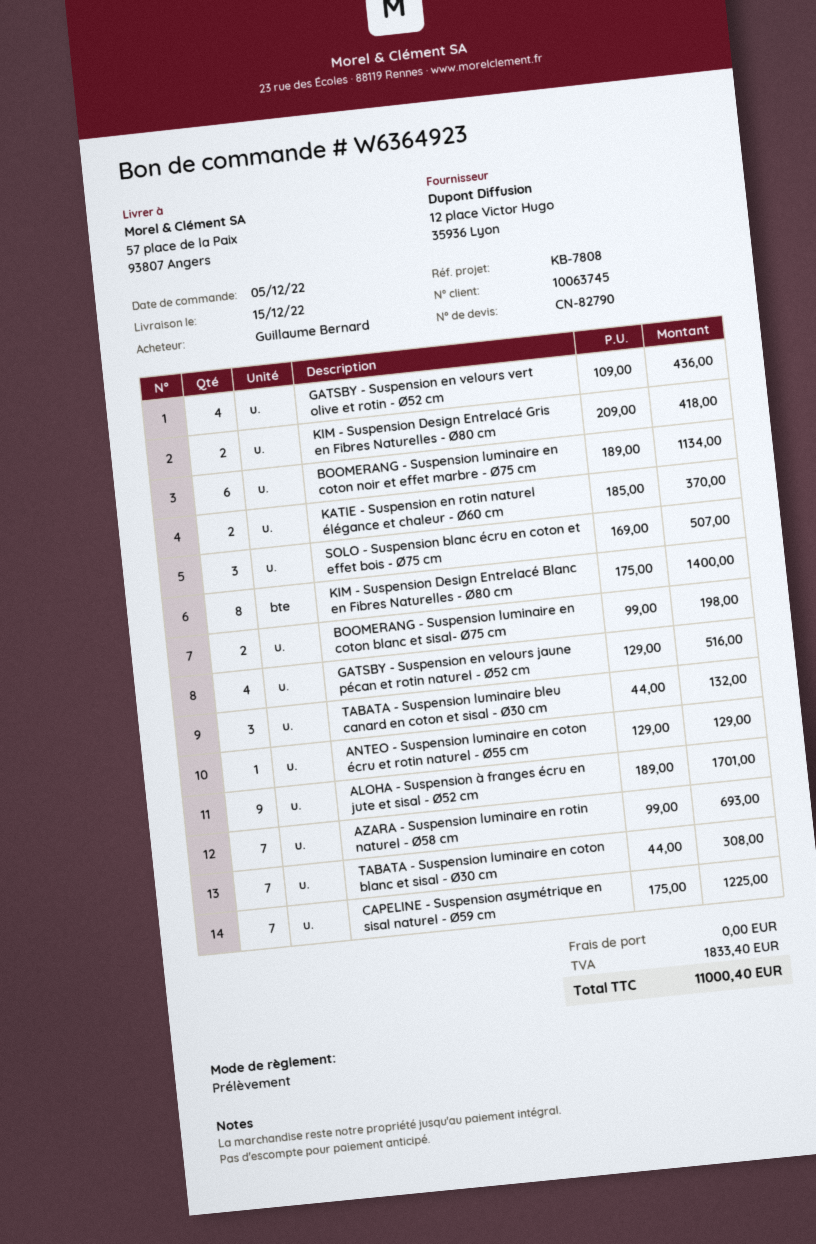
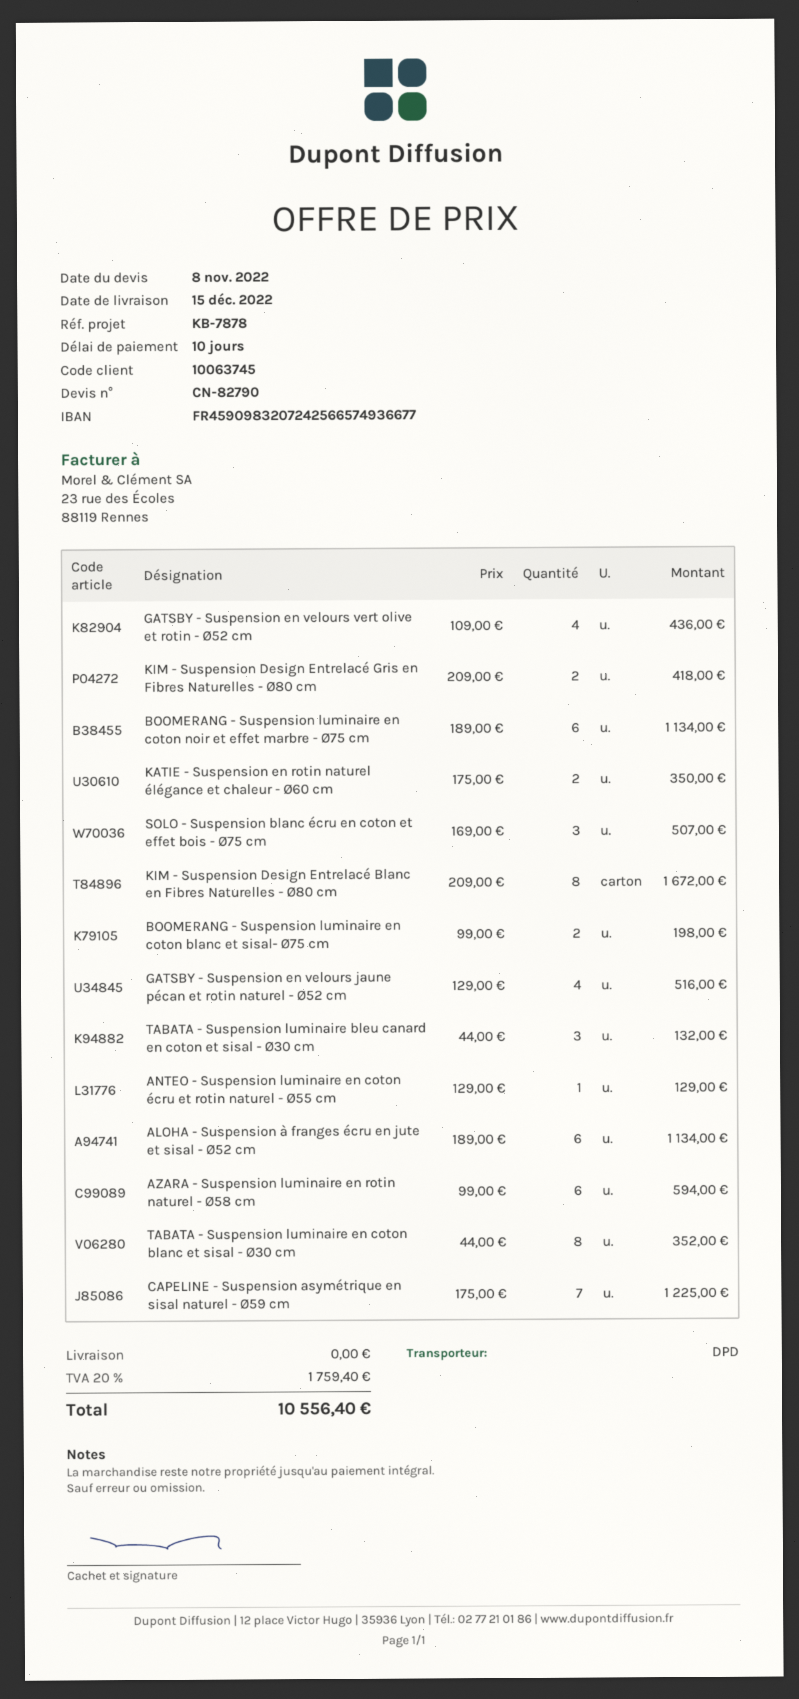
reference: KB-7808 -> KB-7878
KATIE - Suspension en rotin naturel élégance et chaleur - Ø60 cm: 2 x 185.00 = 370.00 -> 2 x 175.00 = 350.00
KIM - Suspension Design Entrelacé Blanc en Fibres Naturelles - Ø80 cm: 8 x 175.00 = 1400.00 -> 8 x 209.00 = 1672.00
ALOHA - Suspension à franges écru en jute et sisal - Ø52 cm: 9 x 189.00 = 1701.00 -> 6 x 189.00 = 1134.00
AZARA - Suspension luminaire en rotin naturel - Ø58 cm: 7 x 99.00 = 693.00 -> 6 x 99.00 = 594.00
TABATA - Suspension luminaire en coton blanc et sisal - Ø30 cm: 7 x 44.00 = 308.00 -> 8 x 44.00 = 352.00
tax: 1833.40 -> 1759.40
total: 11000.40 -> 10556.40

